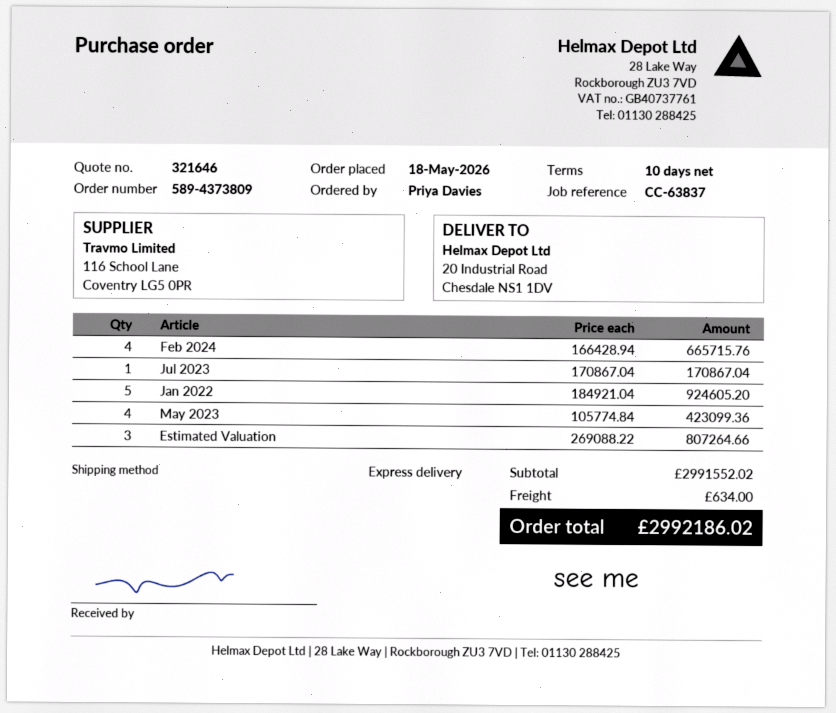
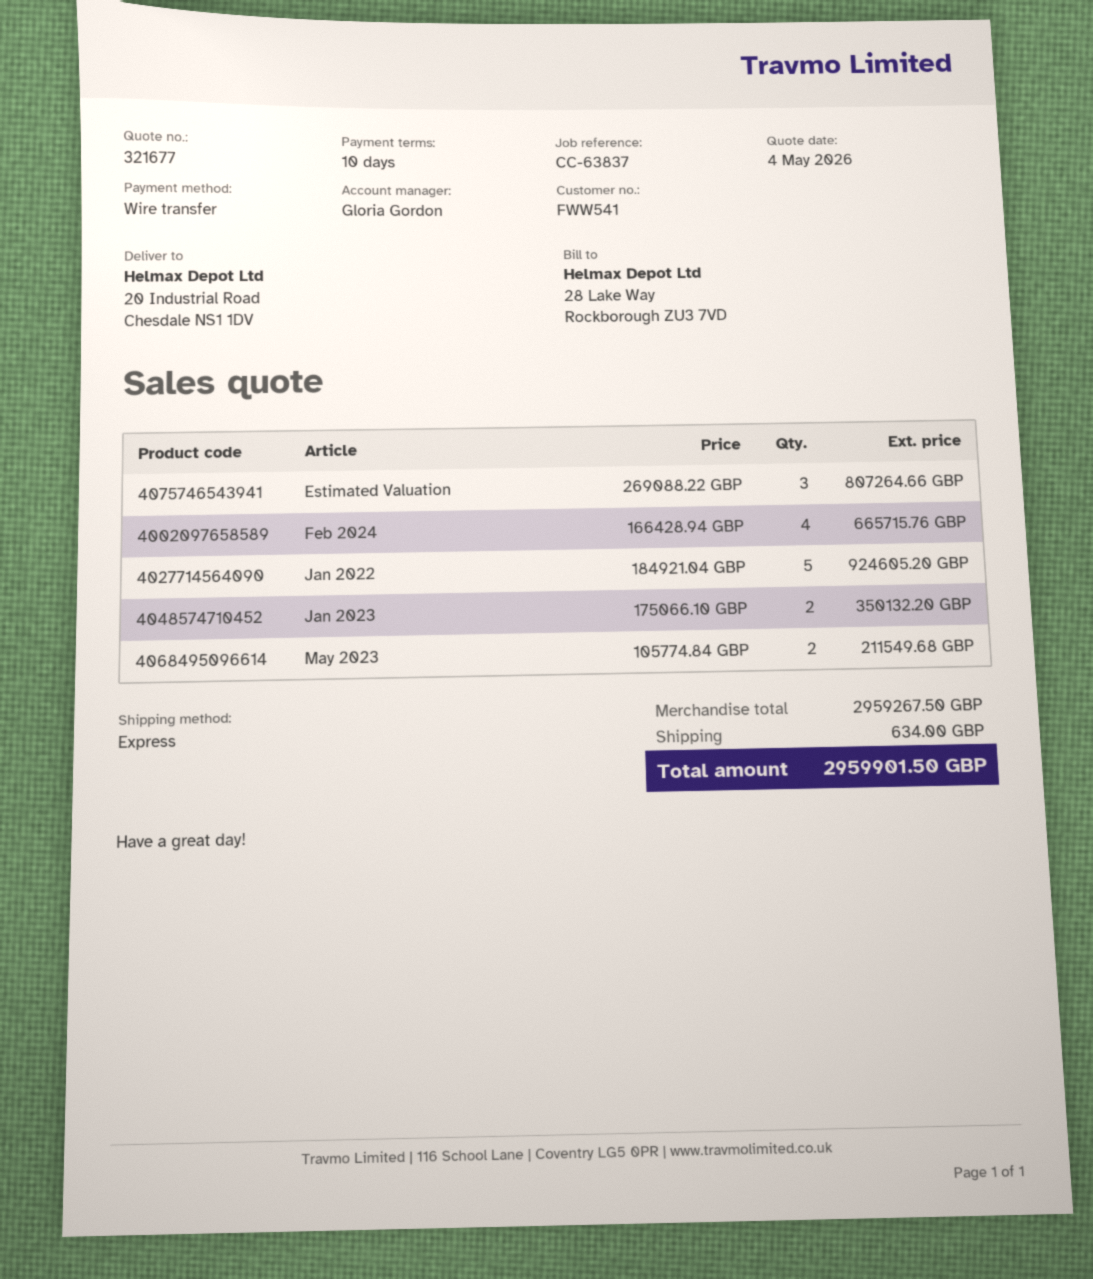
quote number: 321646 -> 321677
Jul 2023: 1 x 170867.04 = 170867.04 -> none
May 2023: 4 x 105774.84 = 423099.36 -> 2 x 105774.84 = 211549.68
Jan 2023: none -> 2 x 175066.10 = 350132.20
subtotal: 2991552.02 -> 2959267.50
total: 2992186.02 -> 2959901.50

